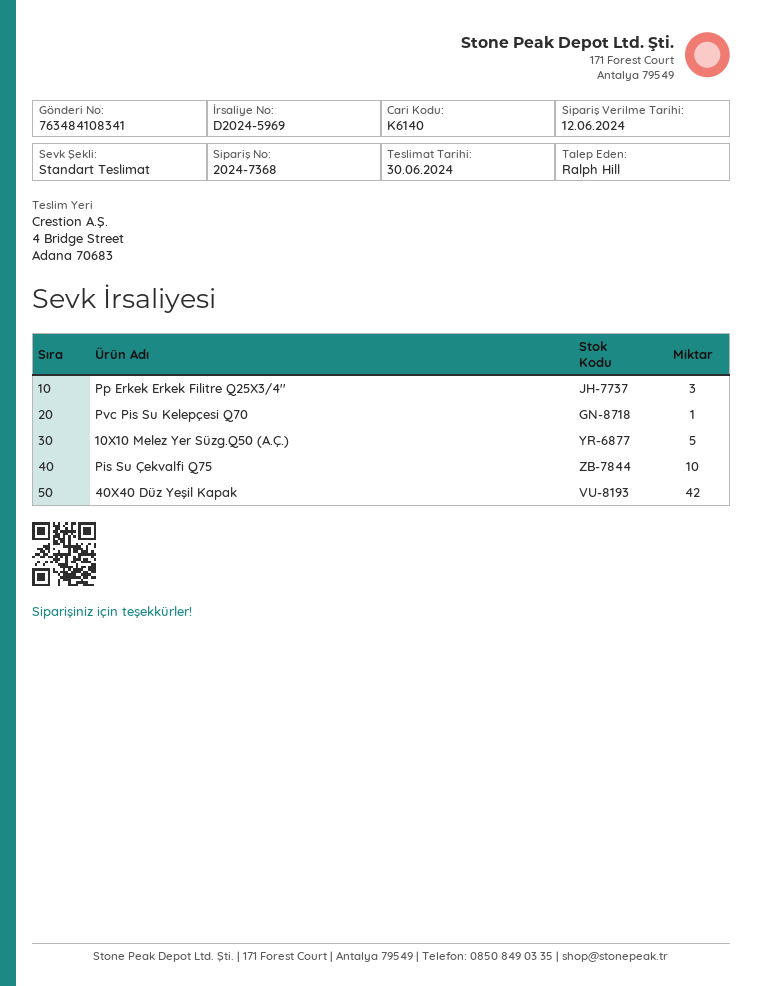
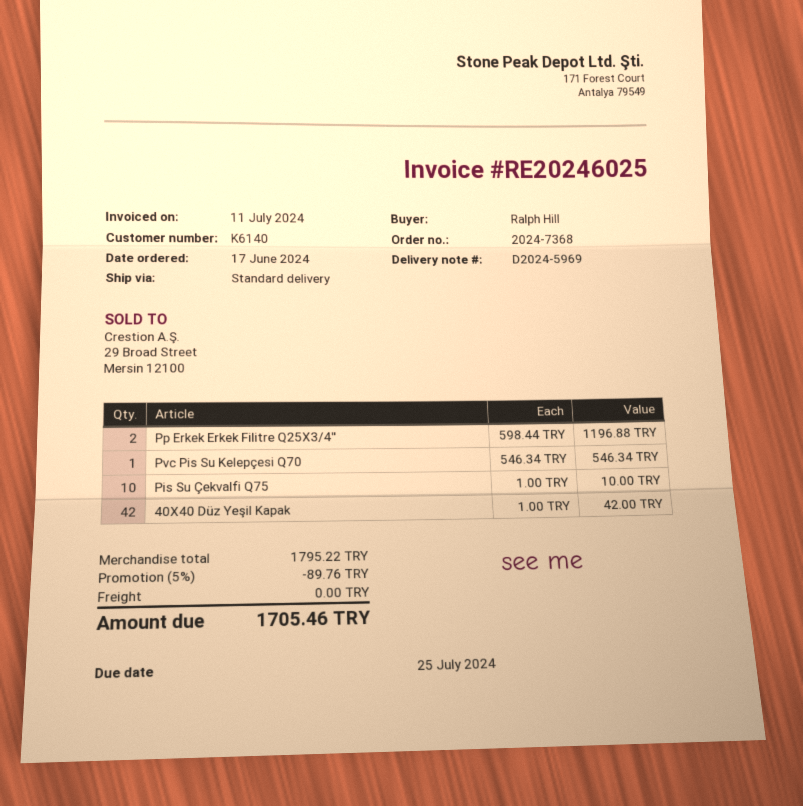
order date: 2024-06-12 -> 2024-06-17
Pp Erkek Erkek Filitre Q25X3/4'': 3 -> 2
10X10 Melez Yer Süzg.Q50 (A.Ç.): 5 -> none

